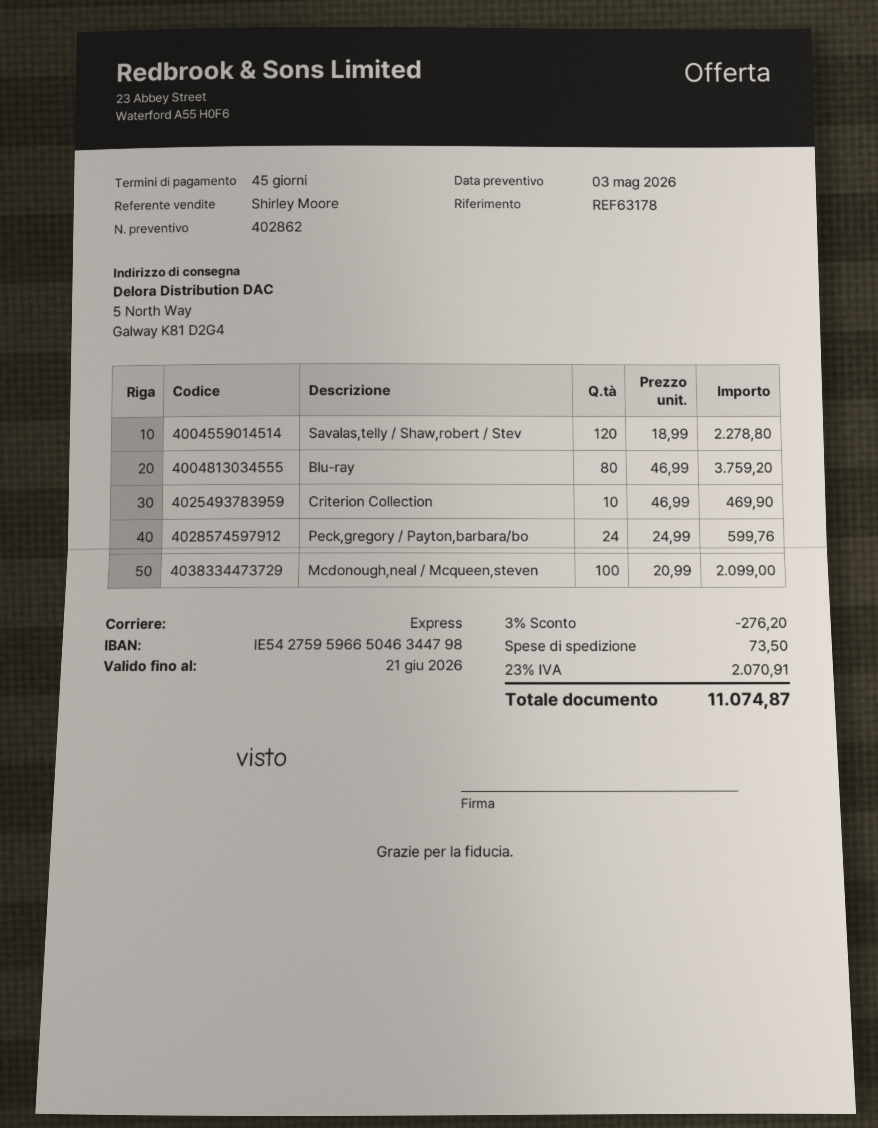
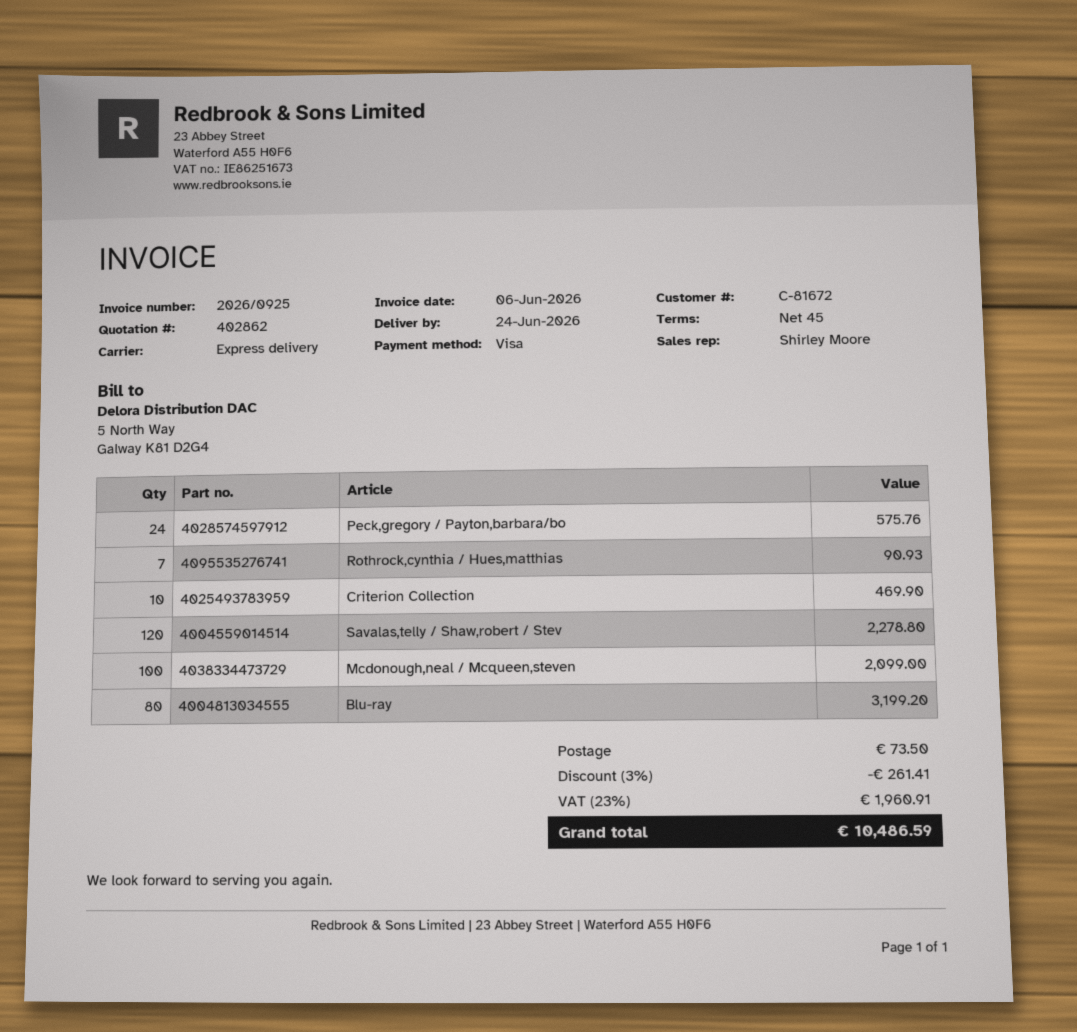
Blu-ray: 80 for 3759.20 -> 80 for 3199.20
Peck,gregory / Payton,barbara/bo: 24 for 599.76 -> 24 for 575.76
Rothrock,cynthia / Hues,matthias: none -> 7 for 90.93
discount: 3% = 276.20 -> 3% = 261.41
tax: 23% = 2070.91 -> 23% = 1960.91
total: 11074.87 -> 10486.59

